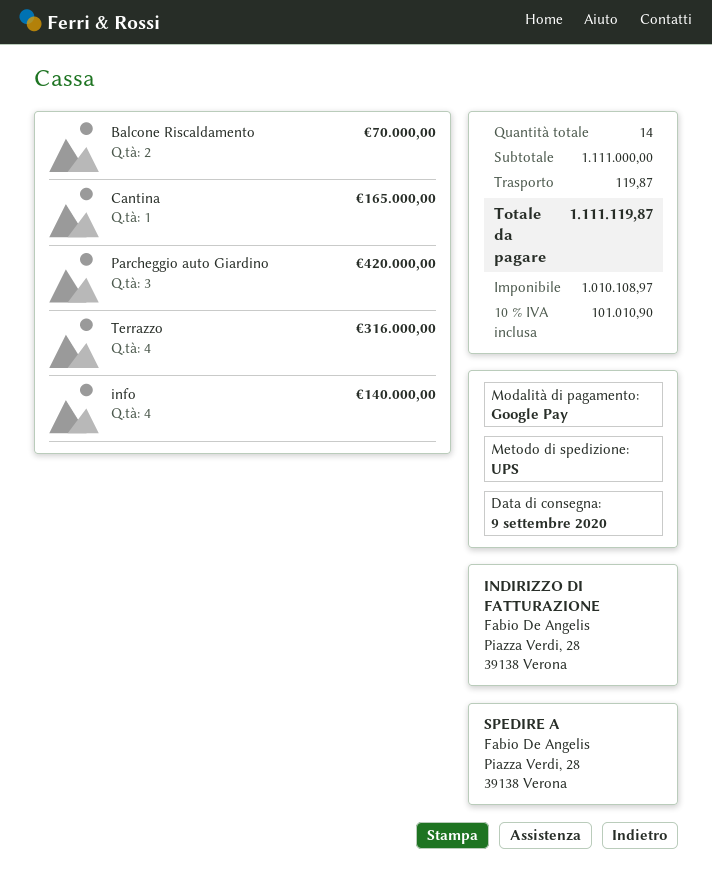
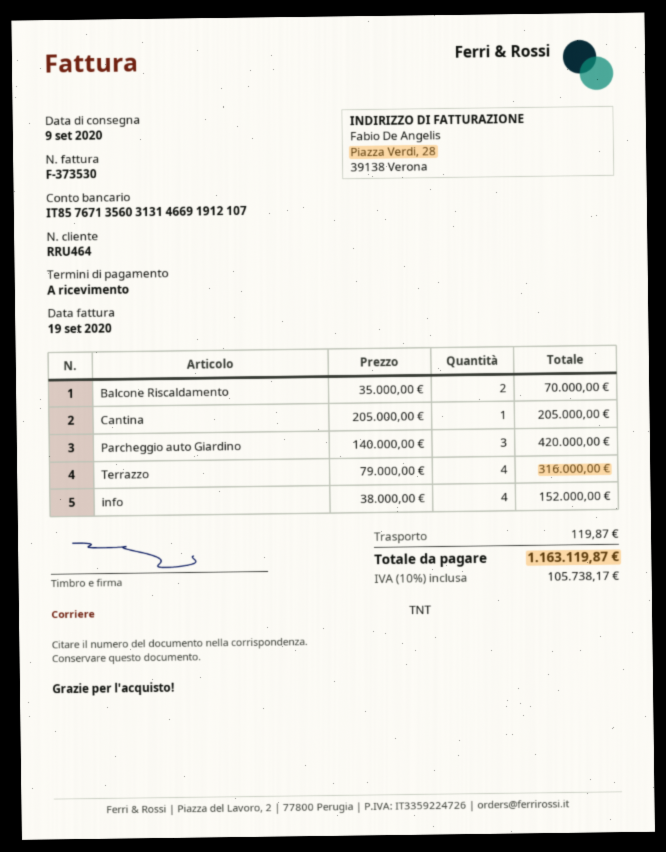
shipping method: UPS -> TNT
Cantina: 1 for 165000.00 -> 1 for 205000.00
info: 4 for 140000.00 -> 4 for 152000.00
tax: 10% = 101010.90 -> 10% = 105738.17
total: 1111119.87 -> 1163119.87

